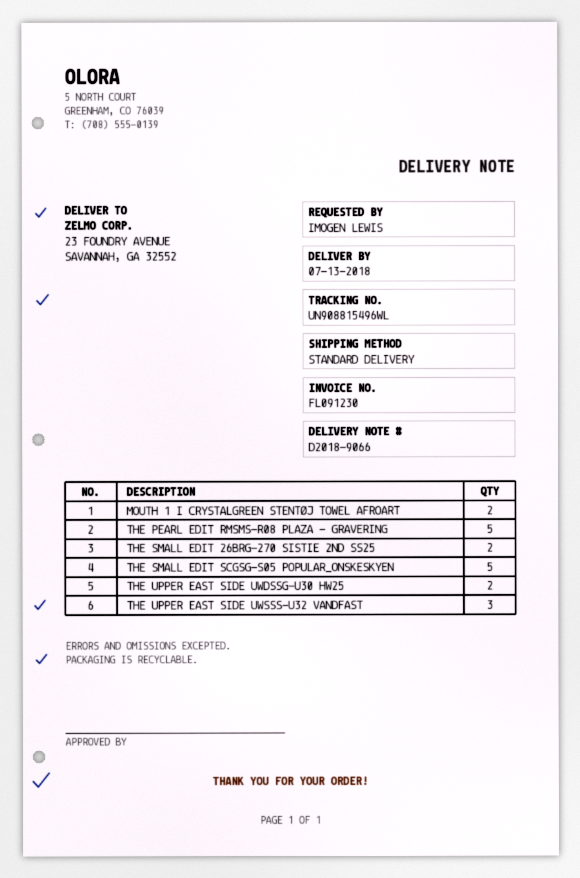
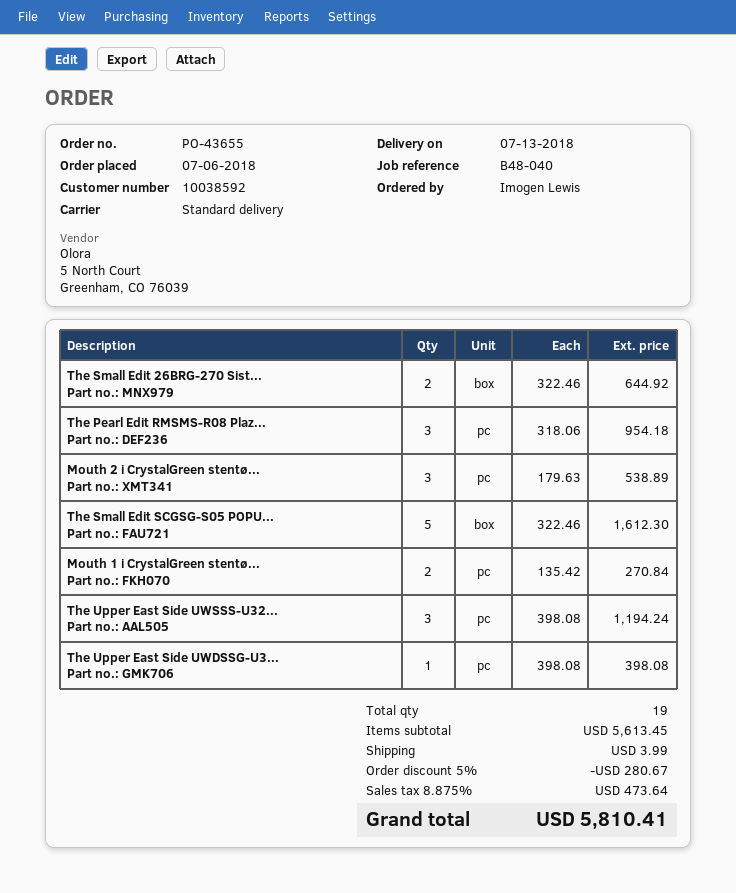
THE PEARL EDIT RMSMS-R08 PLAZA - GRAVERING: 5 -> 3
THE UPPER EAST SIDE UWDSSG-U30 HW25: 2 -> 1
Mouth 2 i CrystalGreen stentø...: none -> 3

